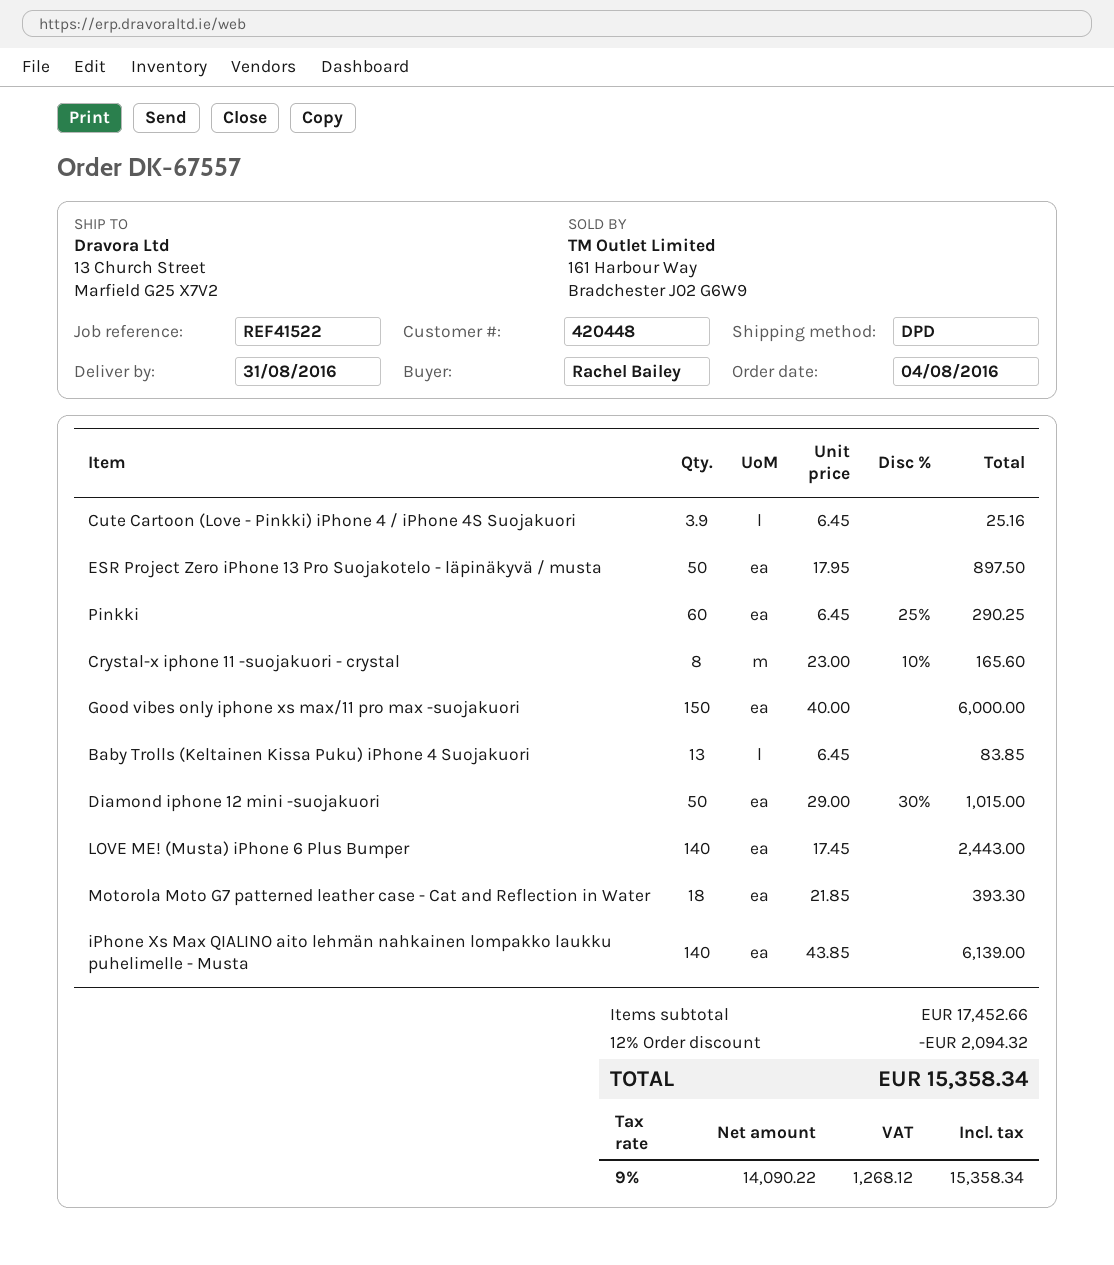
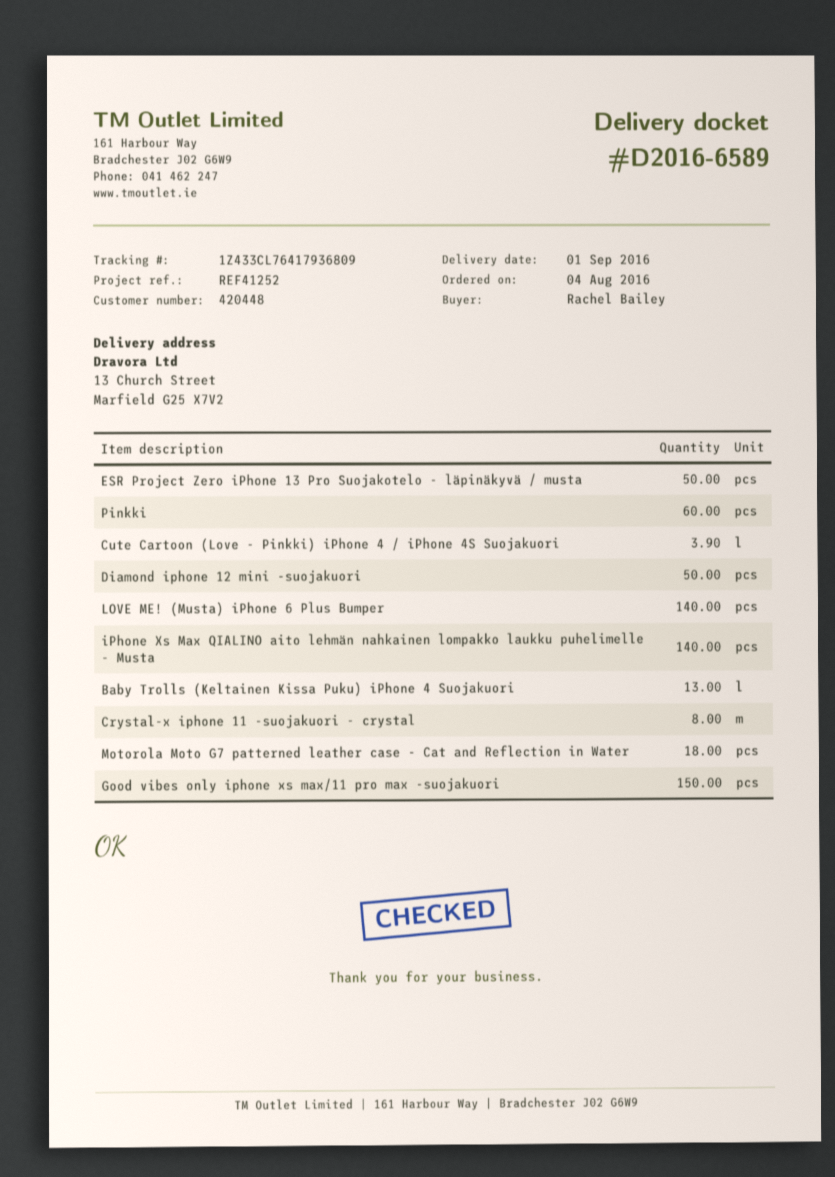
delivery date: 2016-08-31 -> 2016-09-01
reference: REF41522 -> REF41252

